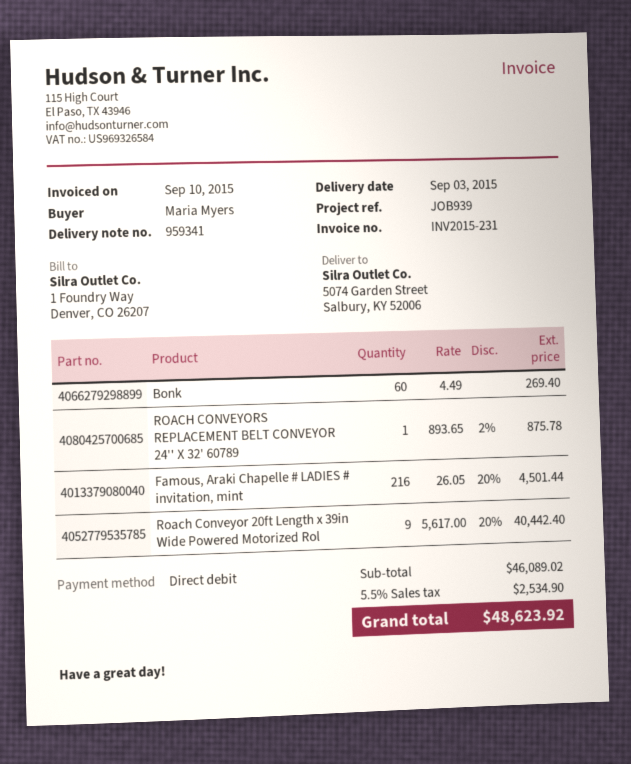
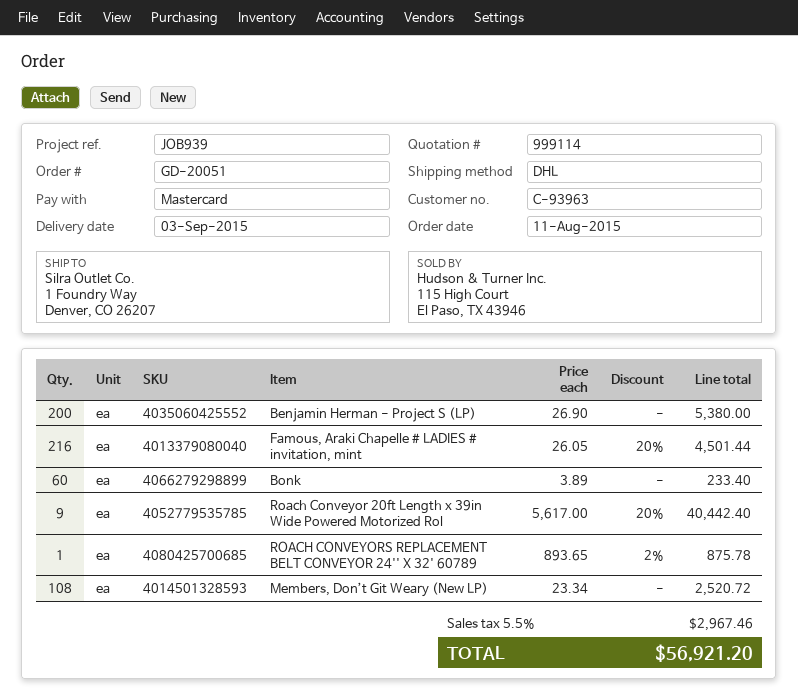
payment method: direct debit -> Mastercard
ship to: 5074 Garden Street, Salbury, KY 52006 -> 1 Foundry Way, Denver, CO 26207
Bonk: 60 x 4.49 = 269.40 -> 60 x 3.89 = 233.40
Benjamin Herman - Project S (LP): none -> 200 x 26.90 = 5380.00
Members, Don’t Git Weary (New LP): none -> 108 x 23.34 = 2520.72
tax: 5.5% = 2534.90 -> 5.5% = 2967.46
total: 48623.92 -> 56921.20

